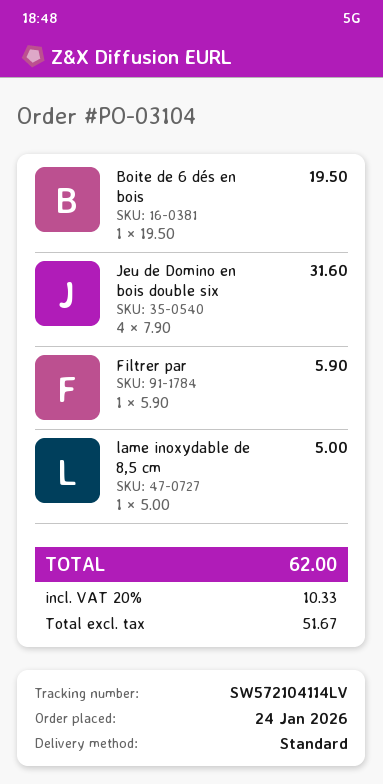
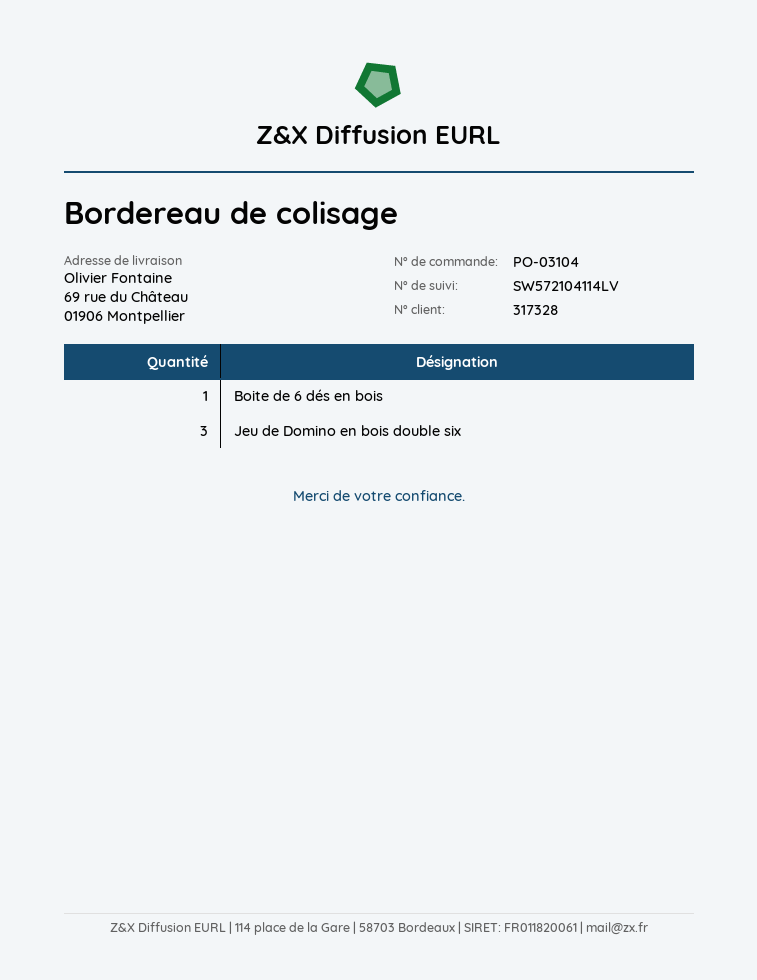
Jeu de Domino en bois double six: 4 -> 3
Filtrer par: 1 -> none
lame inoxydable de 8,5 cm: 1 -> none

